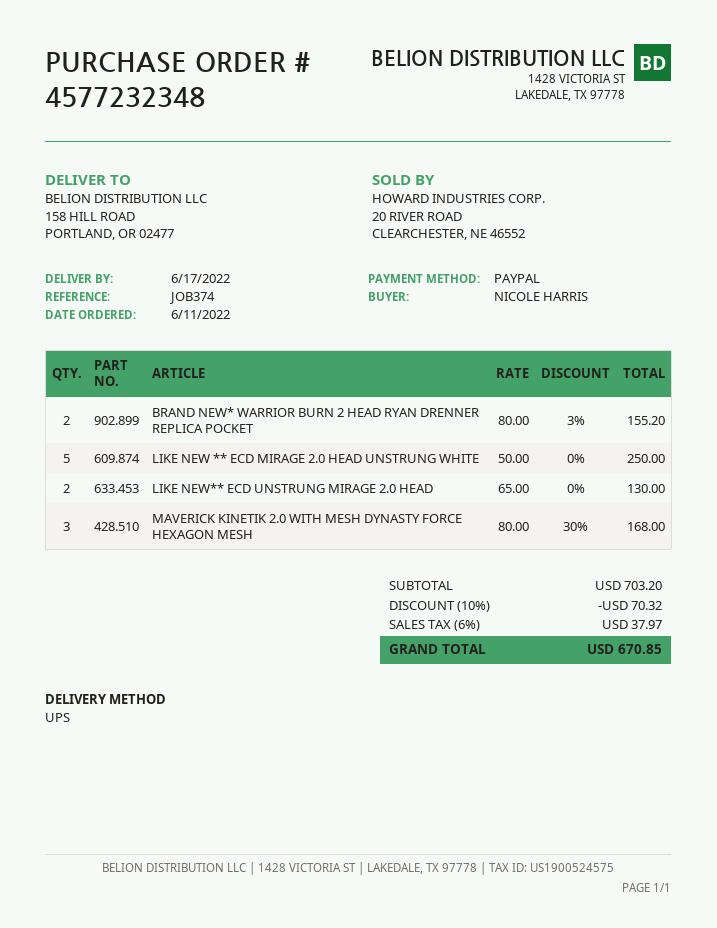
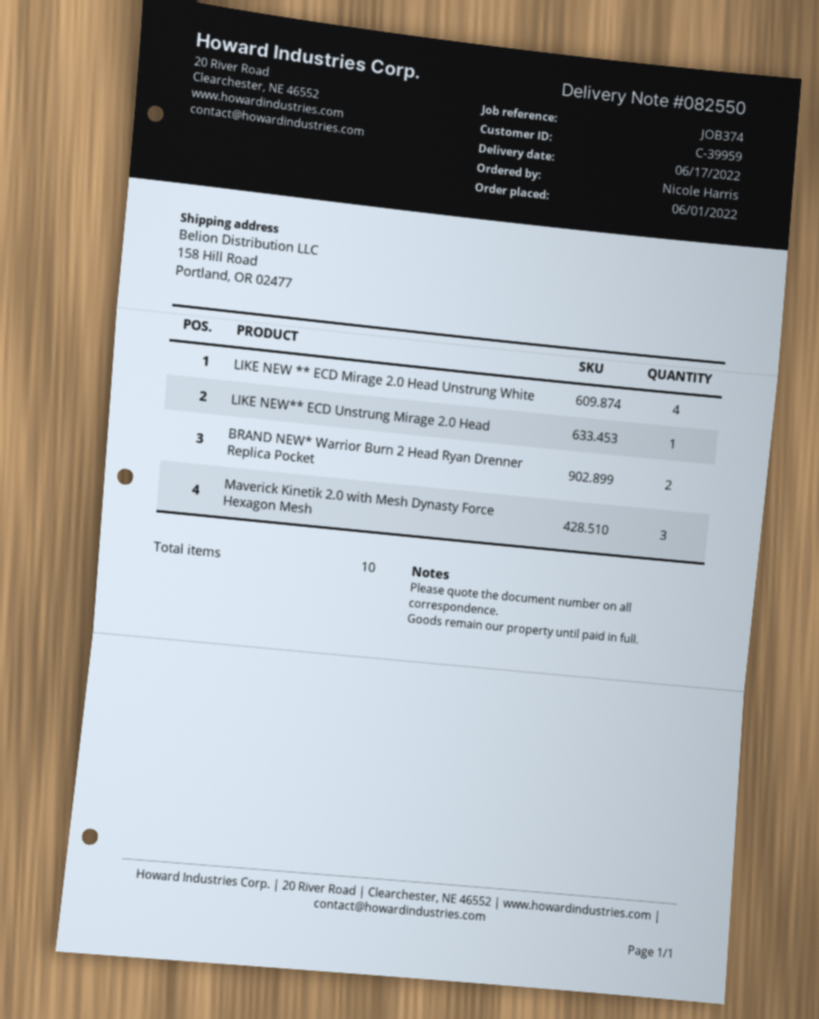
order date: 2022-06-11 -> 2022-06-01
LIKE NEW ** ECD MIRAGE 2.0 HEAD UNSTRUNG WHITE: 5 -> 4
LIKE NEW** ECD UNSTRUNG MIRAGE 2.0 HEAD: 2 -> 1

